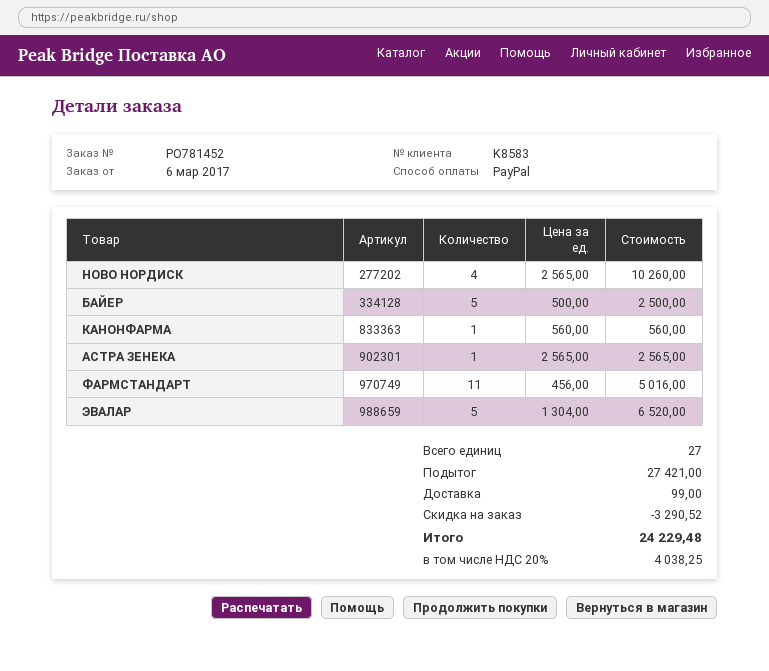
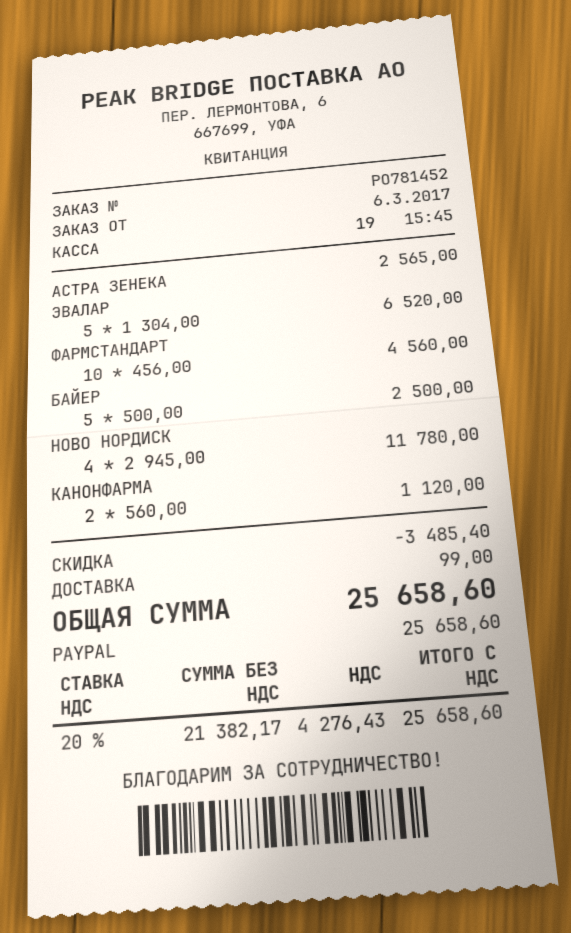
НОВО НОРДИСК: 4 x 2565.00 = 10260.00 -> 4 x 2945.00 = 11780.00
КАНОНФАРМА: 1 x 560.00 = 560.00 -> 2 x 560.00 = 1120.00
ФАРМСТАНДАРТ: 11 x 456.00 = 5016.00 -> 10 x 456.00 = 4560.00
discount: 3290.52 -> 3485.40
tax: 20% = 4038.25 -> 20% = 4276.43
total: 24229.48 -> 25658.60

